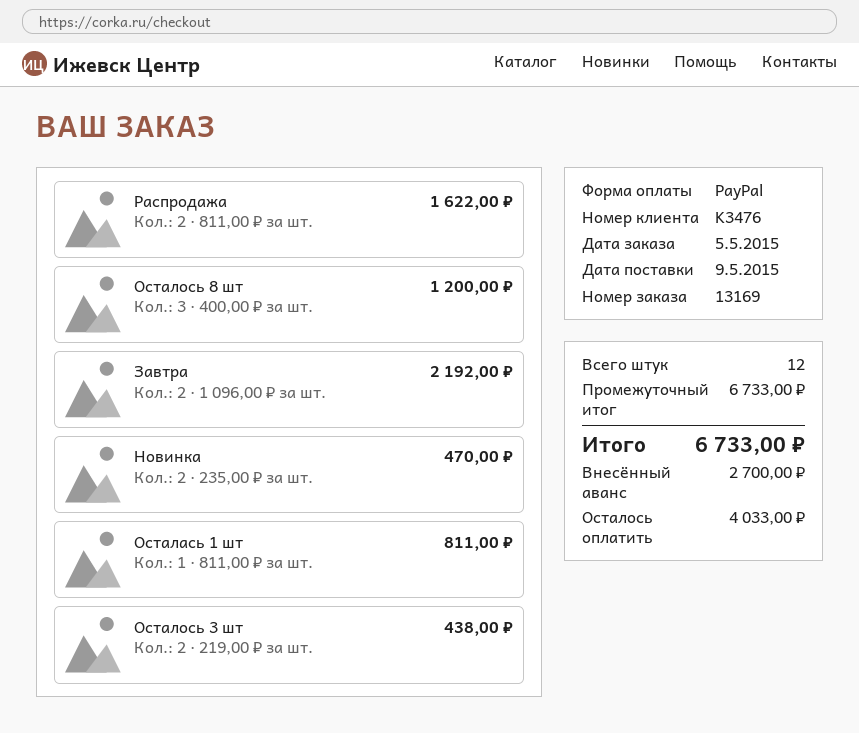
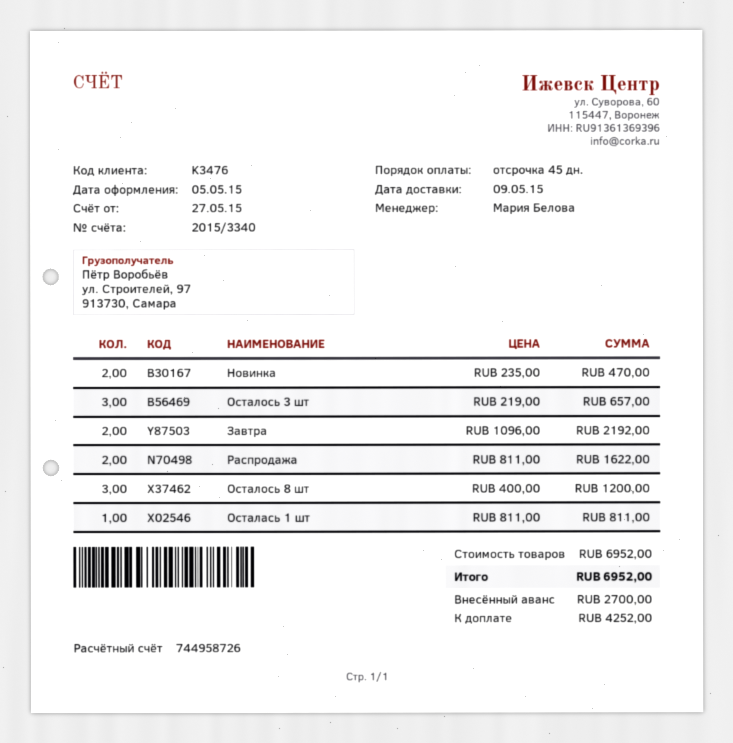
Осталось 3 шт: 2 x 219.00 = 438.00 -> 3 x 219.00 = 657.00
subtotal: 6733.00 -> 6952.00
total: 6733.00 -> 6952.00
balance: 4033.00 -> 4252.00

